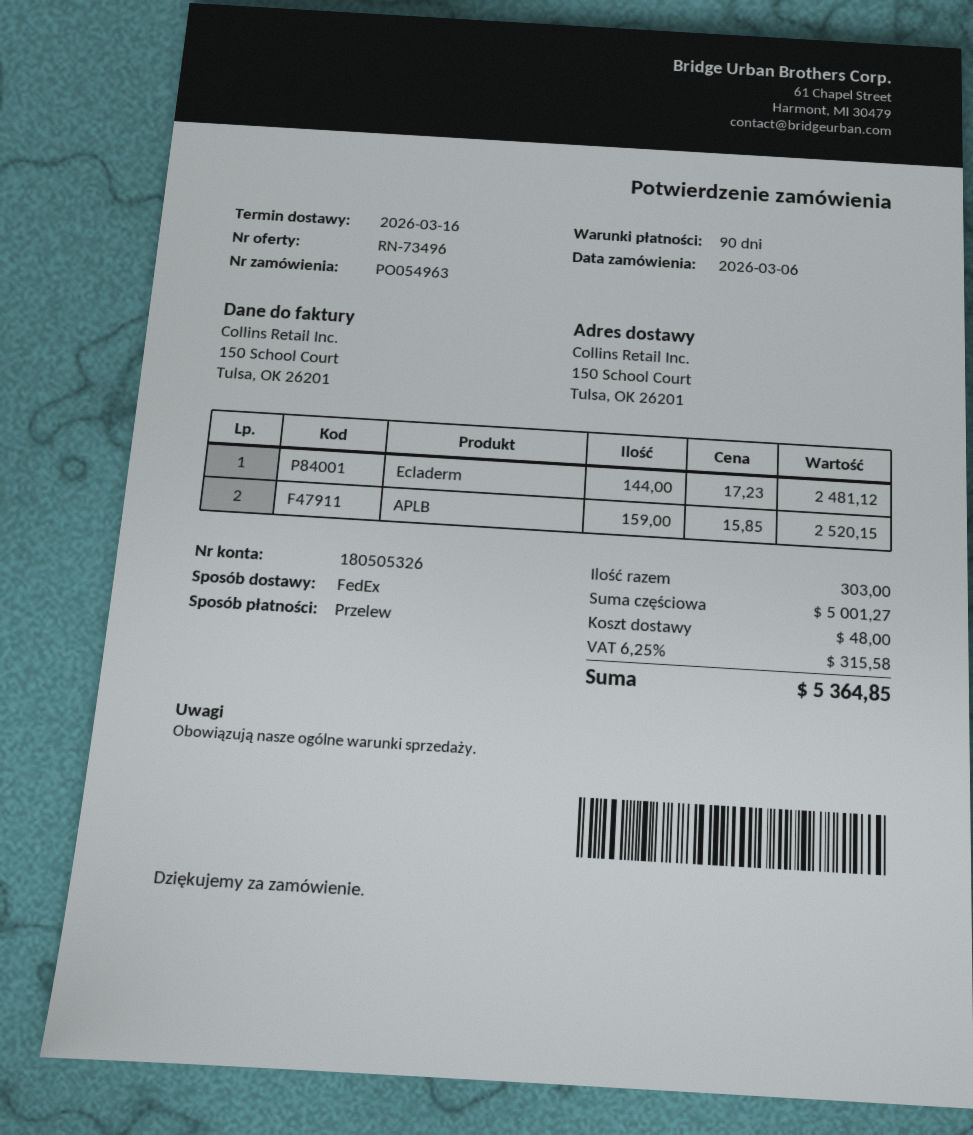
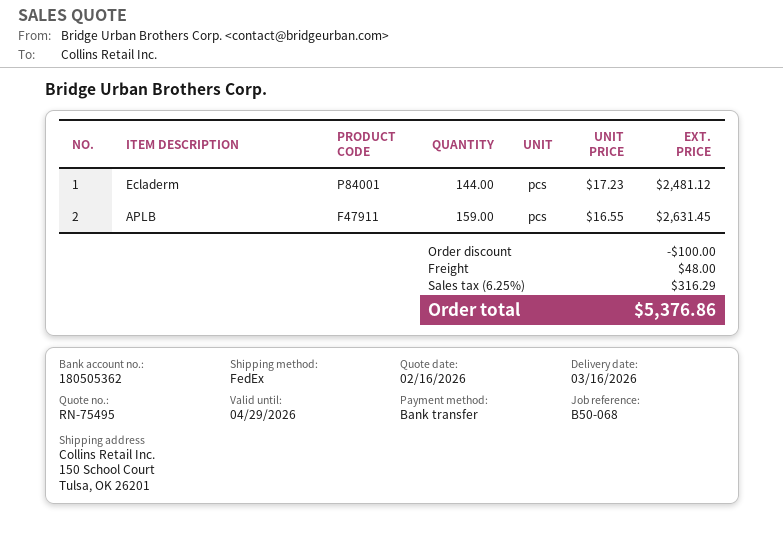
quote number: RN-73496 -> RN-75495
bank account: 180505326 -> 180505362
APLB: 159 x 15.85 = 2520.15 -> 159 x 16.55 = 2631.45
discount: none -> 100.00
tax: 6.25% = 315.58 -> 6.25% = 316.29
total: 5364.85 -> 5376.86

